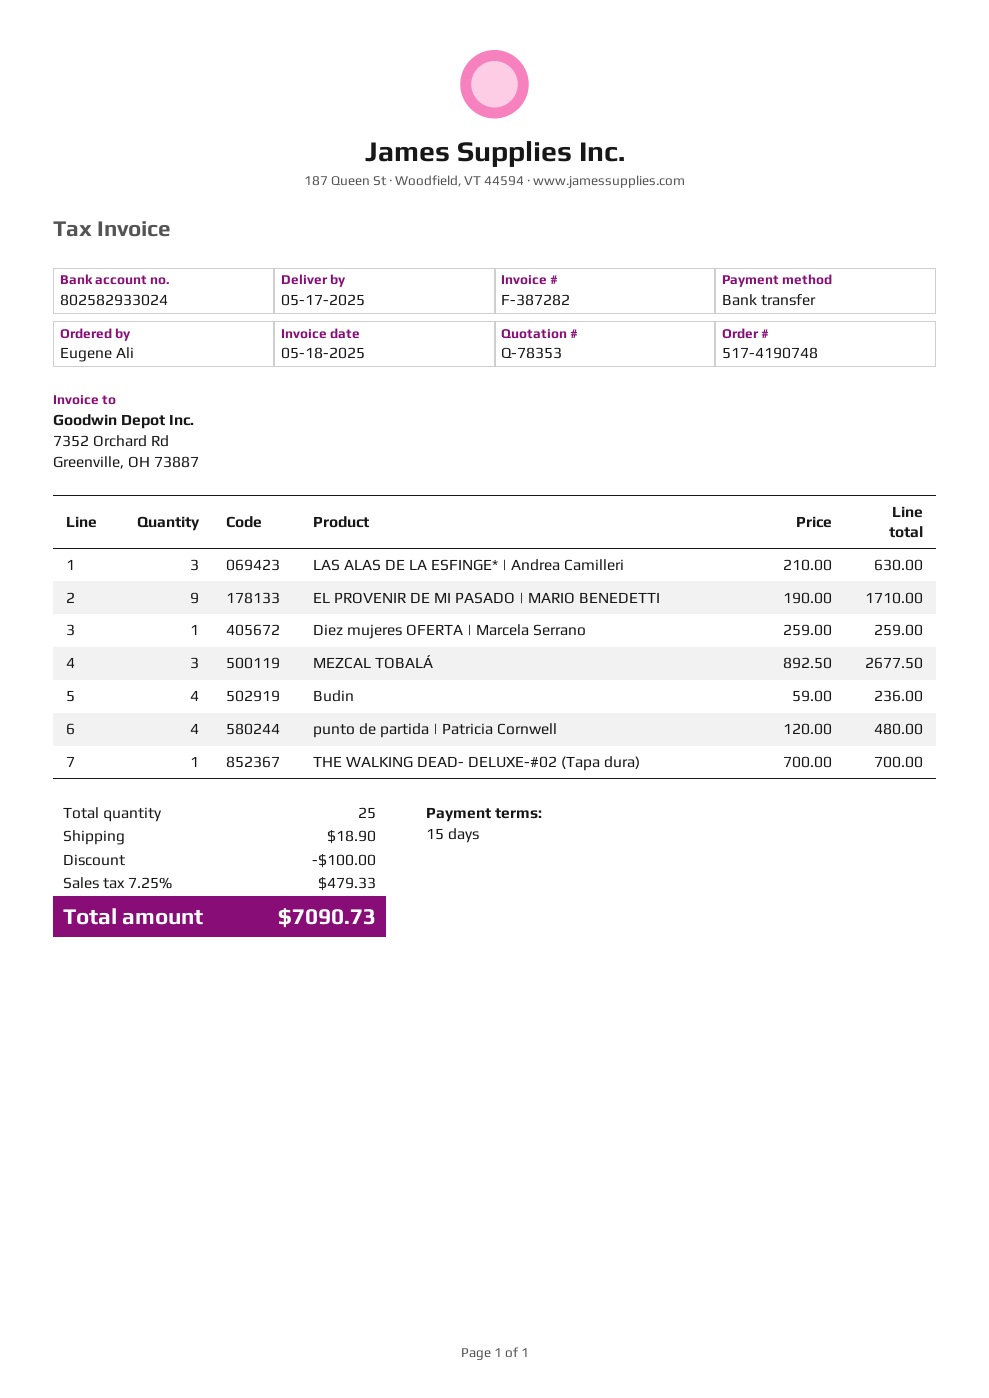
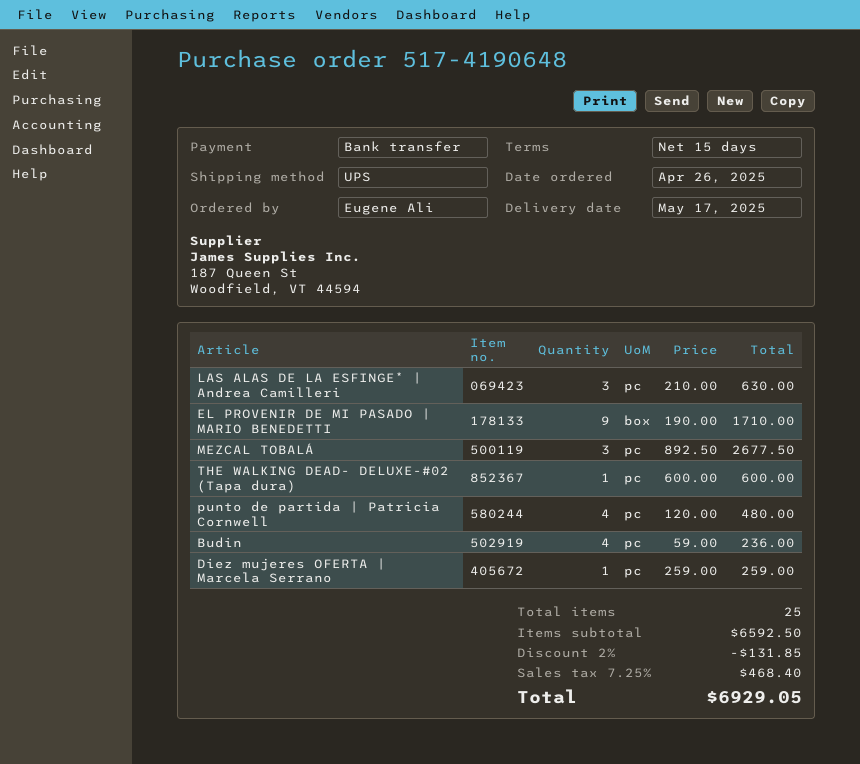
order number: 517-4190748 -> 517-4190648
THE WALKING DEAD- DELUXE-#02 (Tapa dura): 1 x 700.00 = 700.00 -> 1 x 600.00 = 600.00
discount: 100.00 -> 131.85
shipping: 18.90 -> none
tax: 7.25% = 479.33 -> 7.25% = 468.40
total: 7090.73 -> 6929.05

